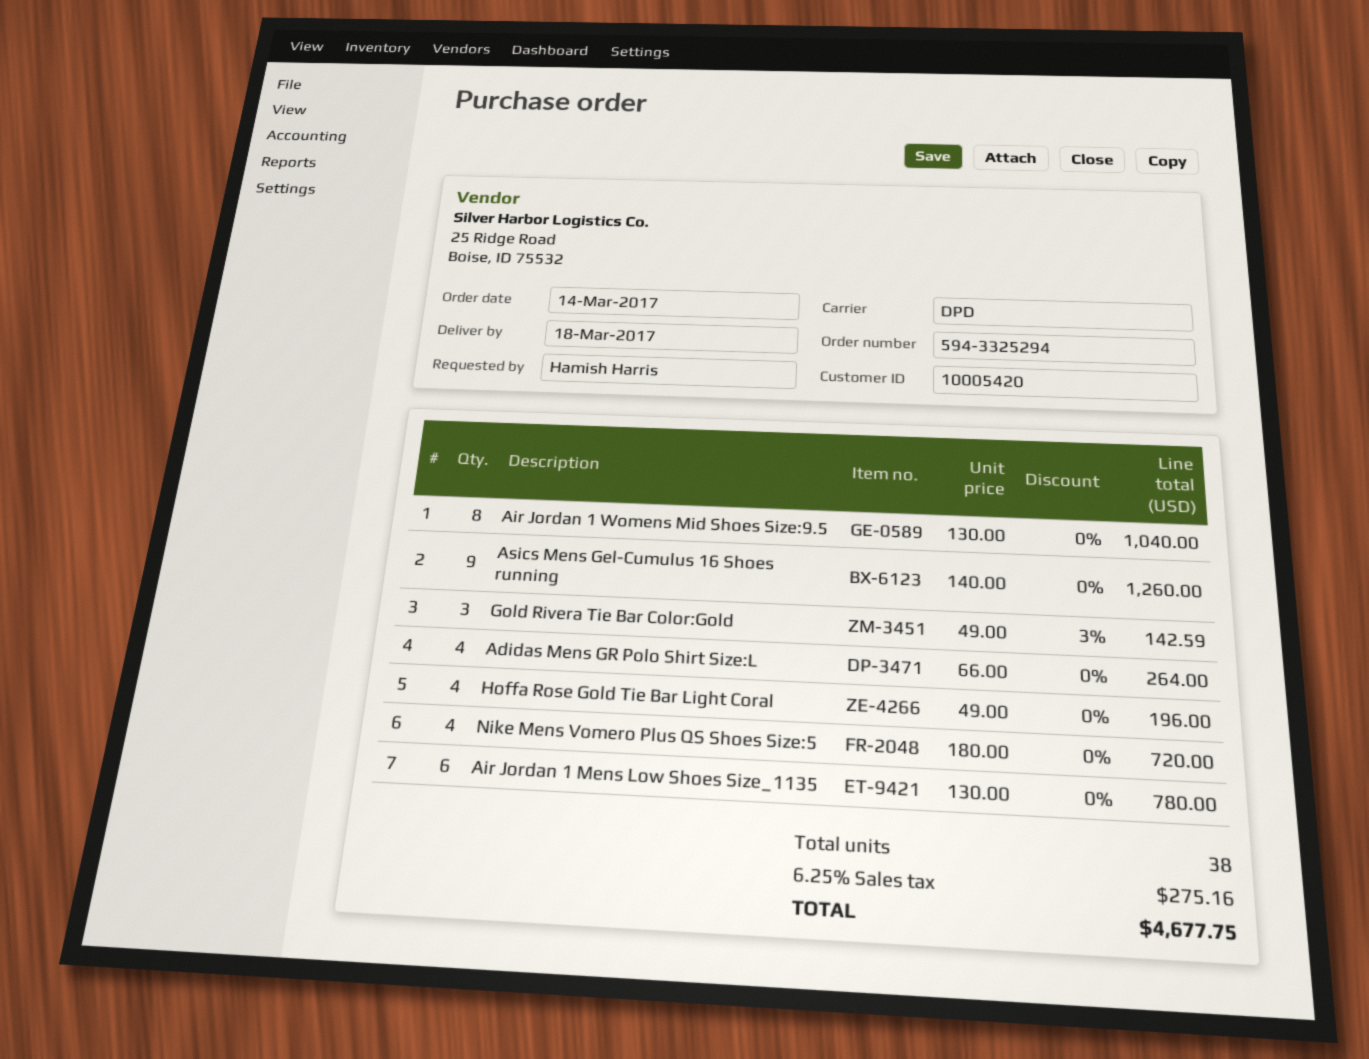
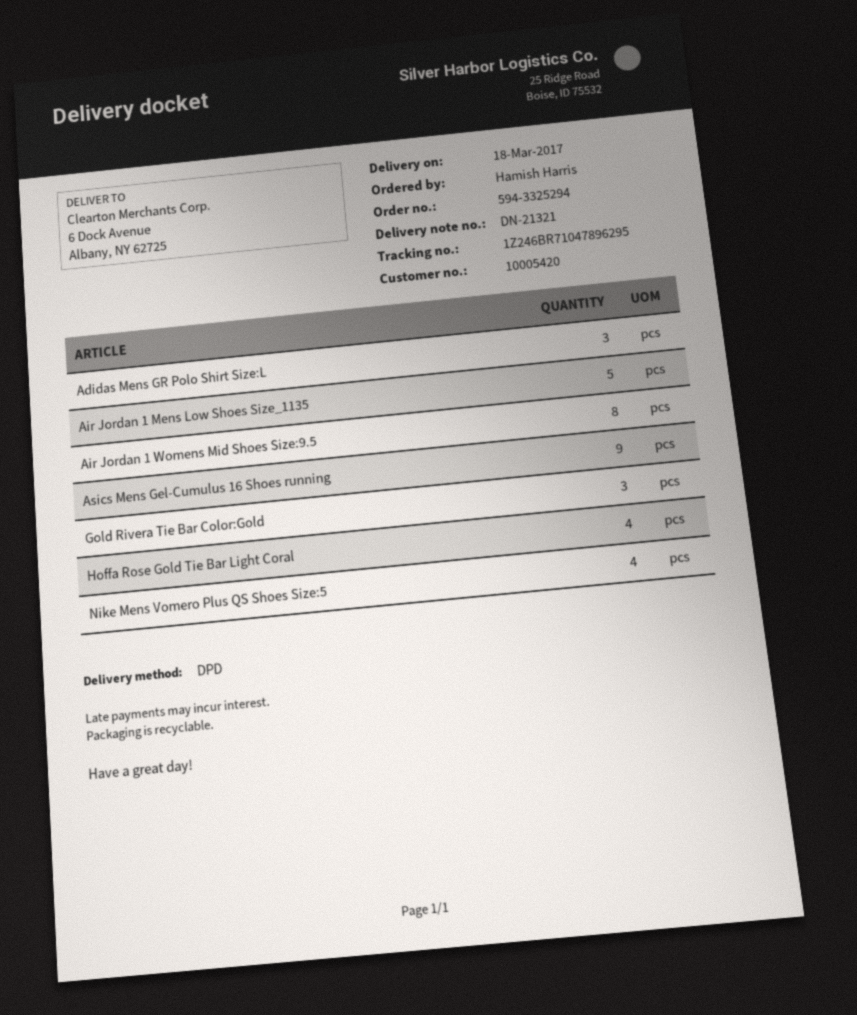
Adidas Mens GR Polo Shirt Size:L: 4 -> 3
Air Jordan 1 Mens Low Shoes Size_1135: 6 -> 5

